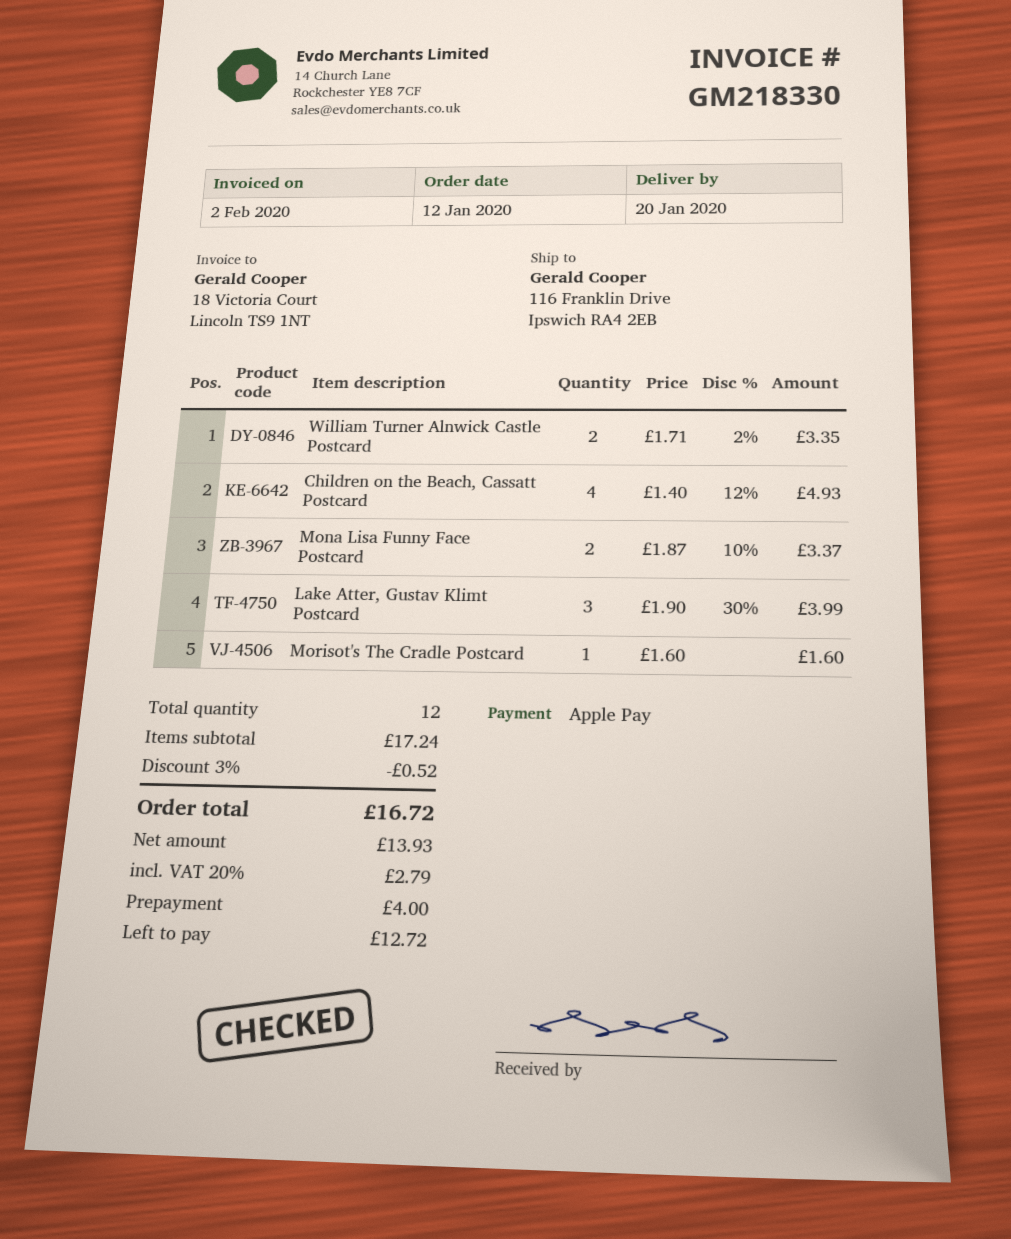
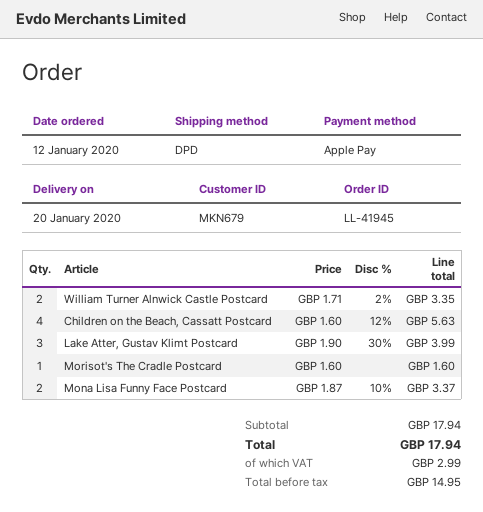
Children on the Beach, Cassatt Postcard: 4 x 1.40 - 12% = 4.93 -> 4 x 1.60 - 12% = 5.63
subtotal: 17.24 -> 17.94
discount: 3% = 0.52 -> none
net: 13.93 -> 14.95
tax: 2.79 -> 2.99
total: 16.72 -> 17.94

